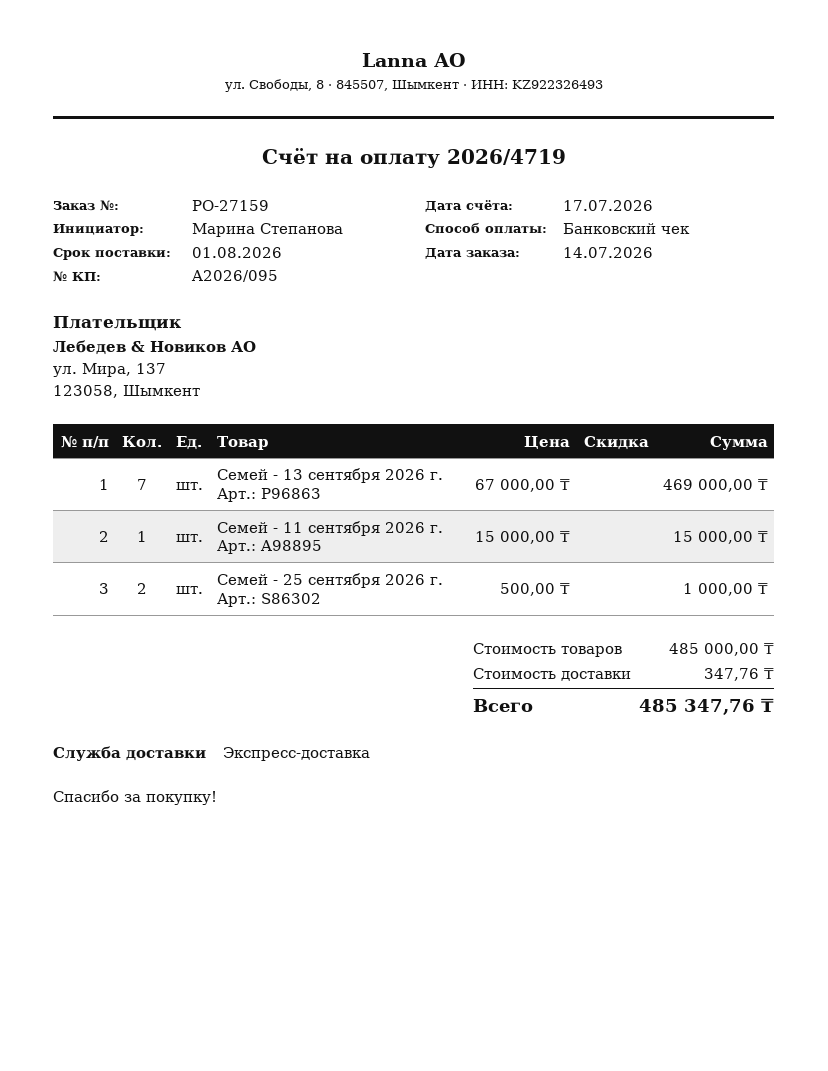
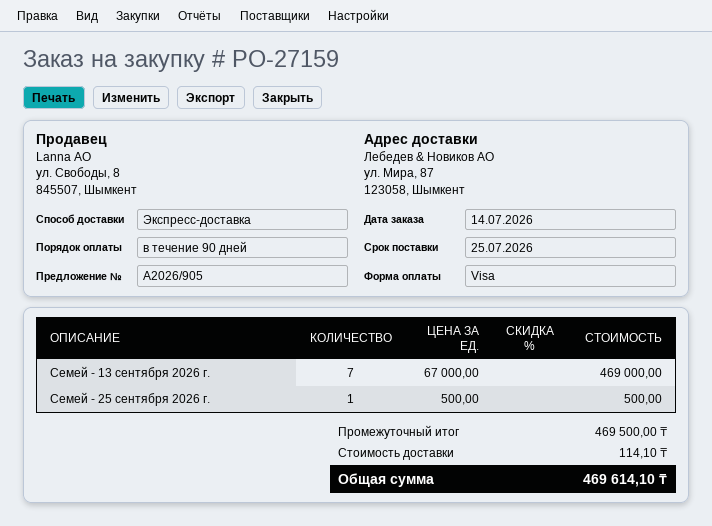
quote number: A2026/095 -> A2026/905
delivery date: 2026-08-01 -> 2026-07-25
payment method: cheque -> Visa
Семей - 11 сентября 2026 г.: 1 x 15000.00 = 15000.00 -> none
Семей - 25 сентября 2026 г.: 2 x 500.00 = 1000.00 -> 1 x 500.00 = 500.00
subtotal: 485000.00 -> 469500.00
shipping: 347.76 -> 114.10
total: 485347.76 -> 469614.10

